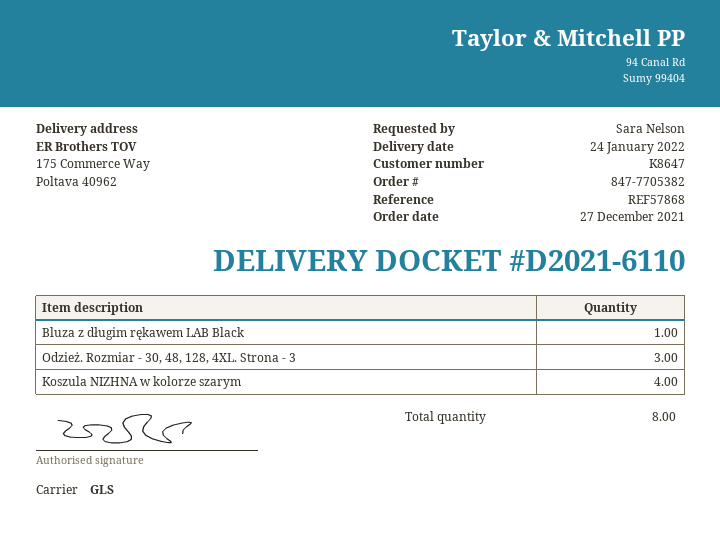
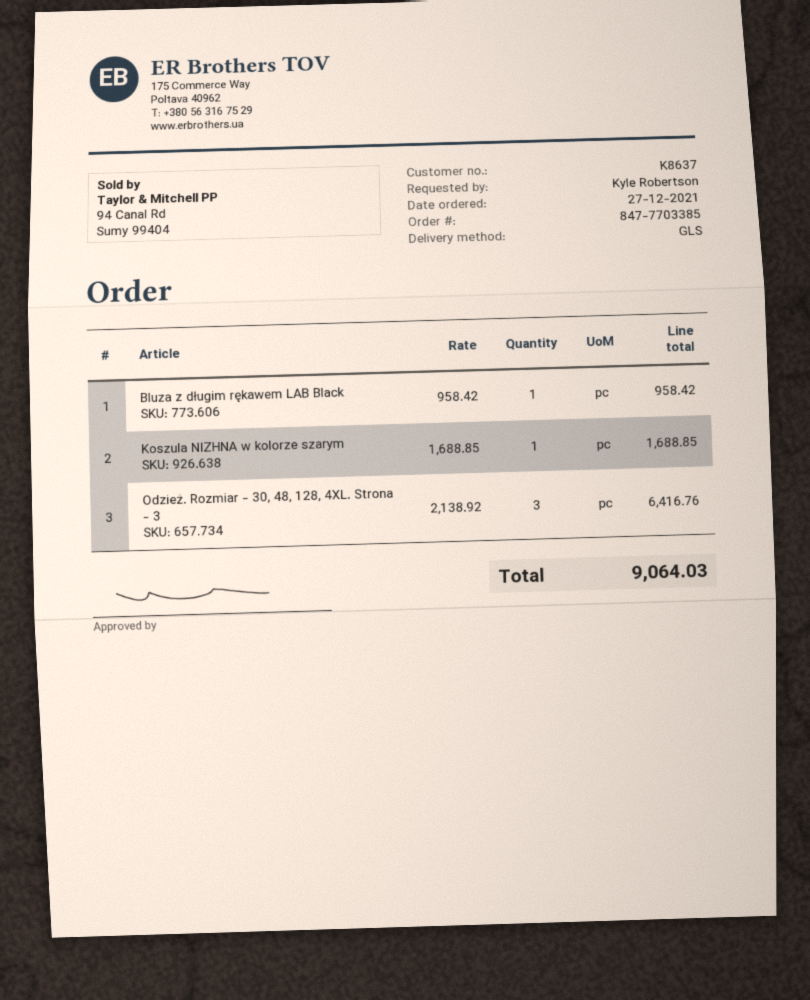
order number: 847-7705382 -> 847-7703385
customer number: K8647 -> K8637
ordered by: Sara Nelson -> Kyle Robertson
Koszula NIZHNA w kolorze szarym: 4 -> 1

